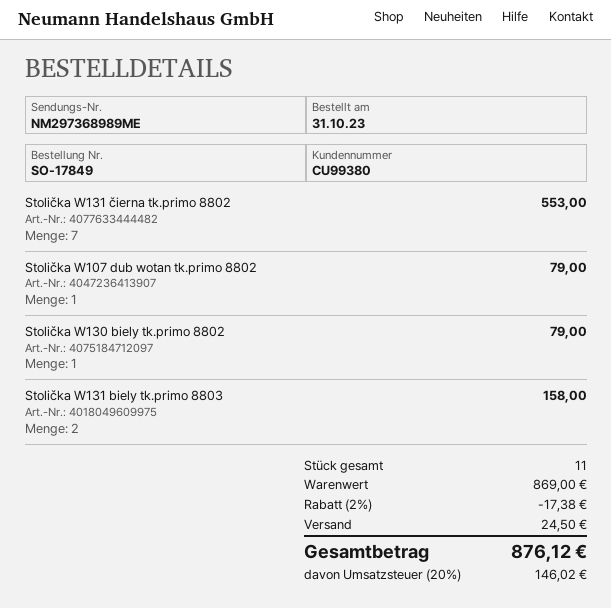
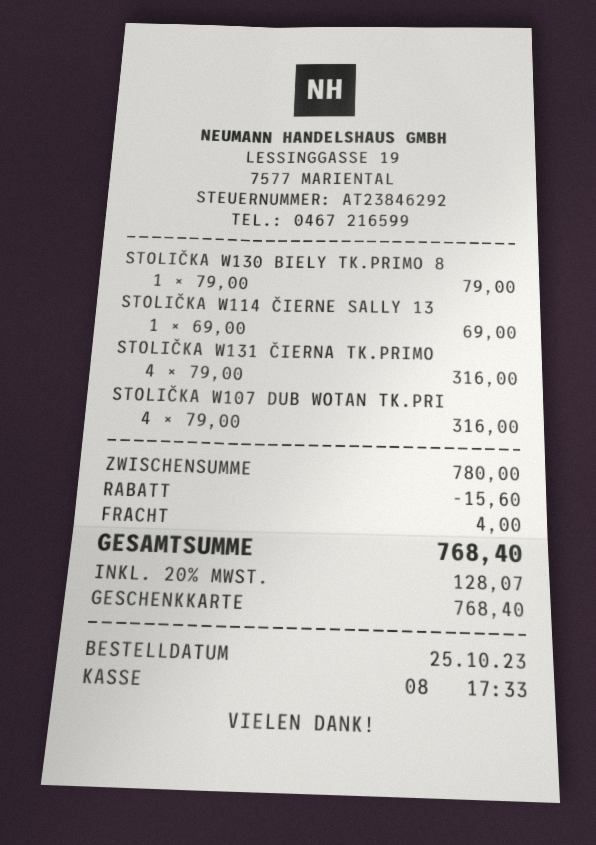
order date: 2023-10-31 -> 2023-10-25
Stolička W131 čierna tk.primo 8802: 7 for 553.00 -> 4 for 316.00
Stolička W107 dub wotan tk.primo 8802: 1 for 79.00 -> 4 for 316.00
Stolička W131 biely tk.primo 8803: 2 for 158.00 -> none
STOLIČKA W114 ČIERNE SALLY 13: none -> 1 for 69.00
subtotal: 869.00 -> 780.00
discount: 17.38 -> 15.60
shipping: 24.50 -> 4.00
tax: 20% = 146.02 -> 20% = 128.07
total: 876.12 -> 768.40

